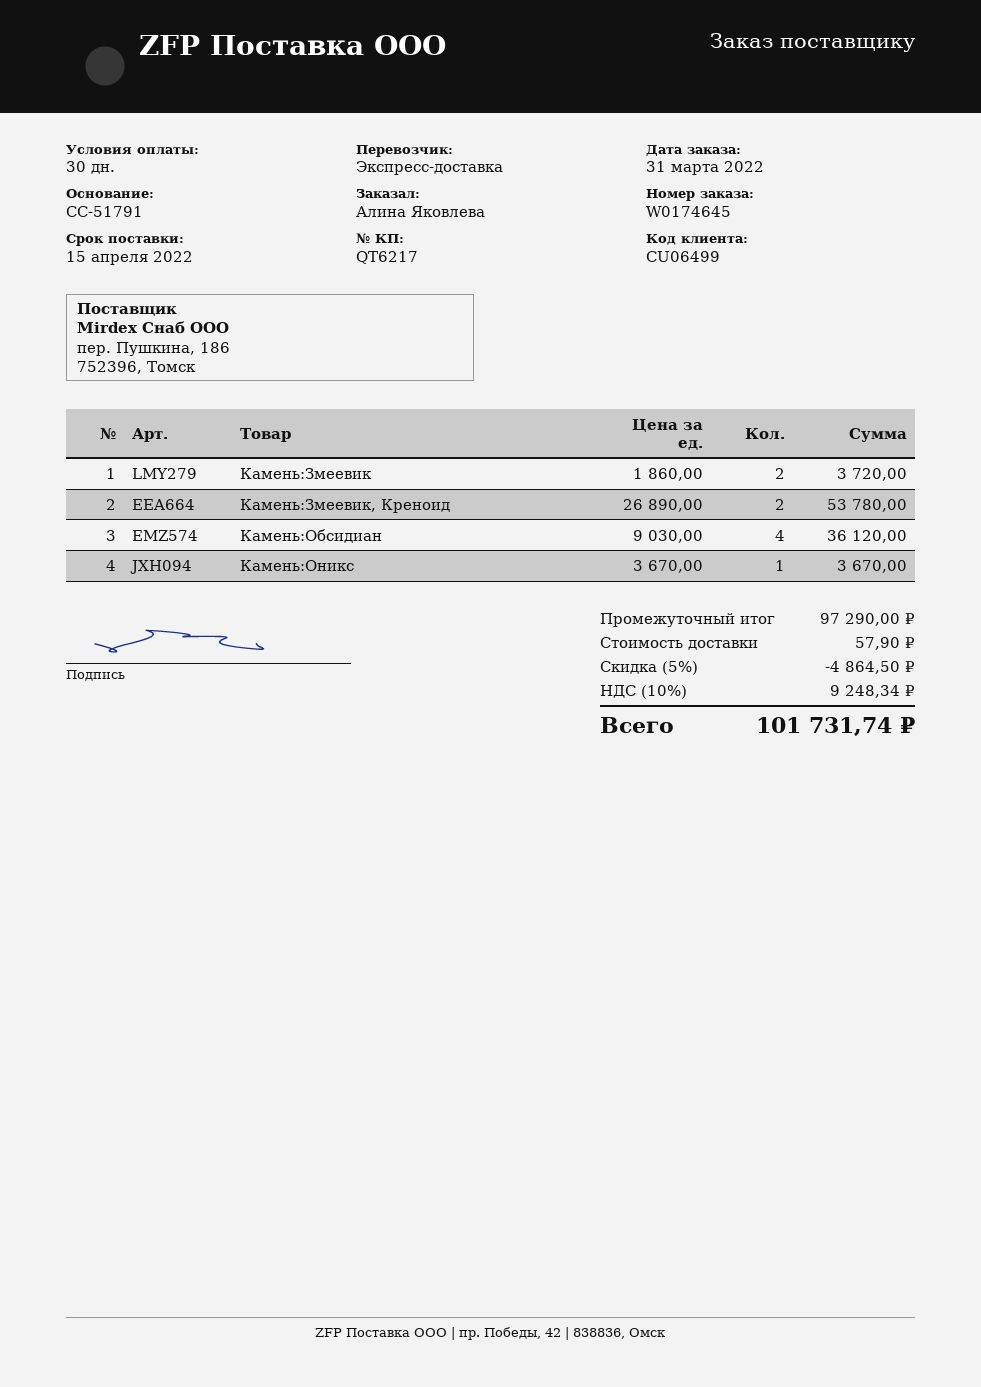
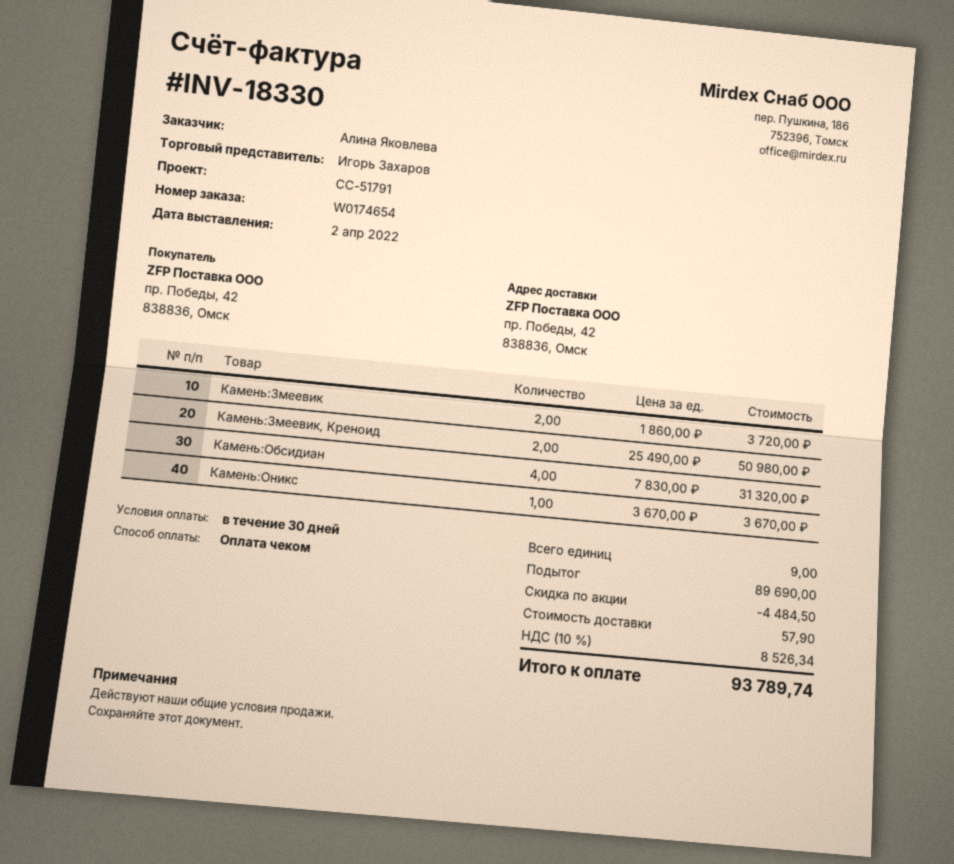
order number: W0174645 -> W0174654
Камень:Змеевик, Креноид: 2 x 26890.00 = 53780.00 -> 2 x 25490.00 = 50980.00
Камень:Обсидиан: 4 x 9030.00 = 36120.00 -> 4 x 7830.00 = 31320.00
subtotal: 97290.00 -> 89690.00
discount: 4864.50 -> 4484.50
tax: 10% = 9248.34 -> 10% = 8526.34
total: 101731.74 -> 93789.74

